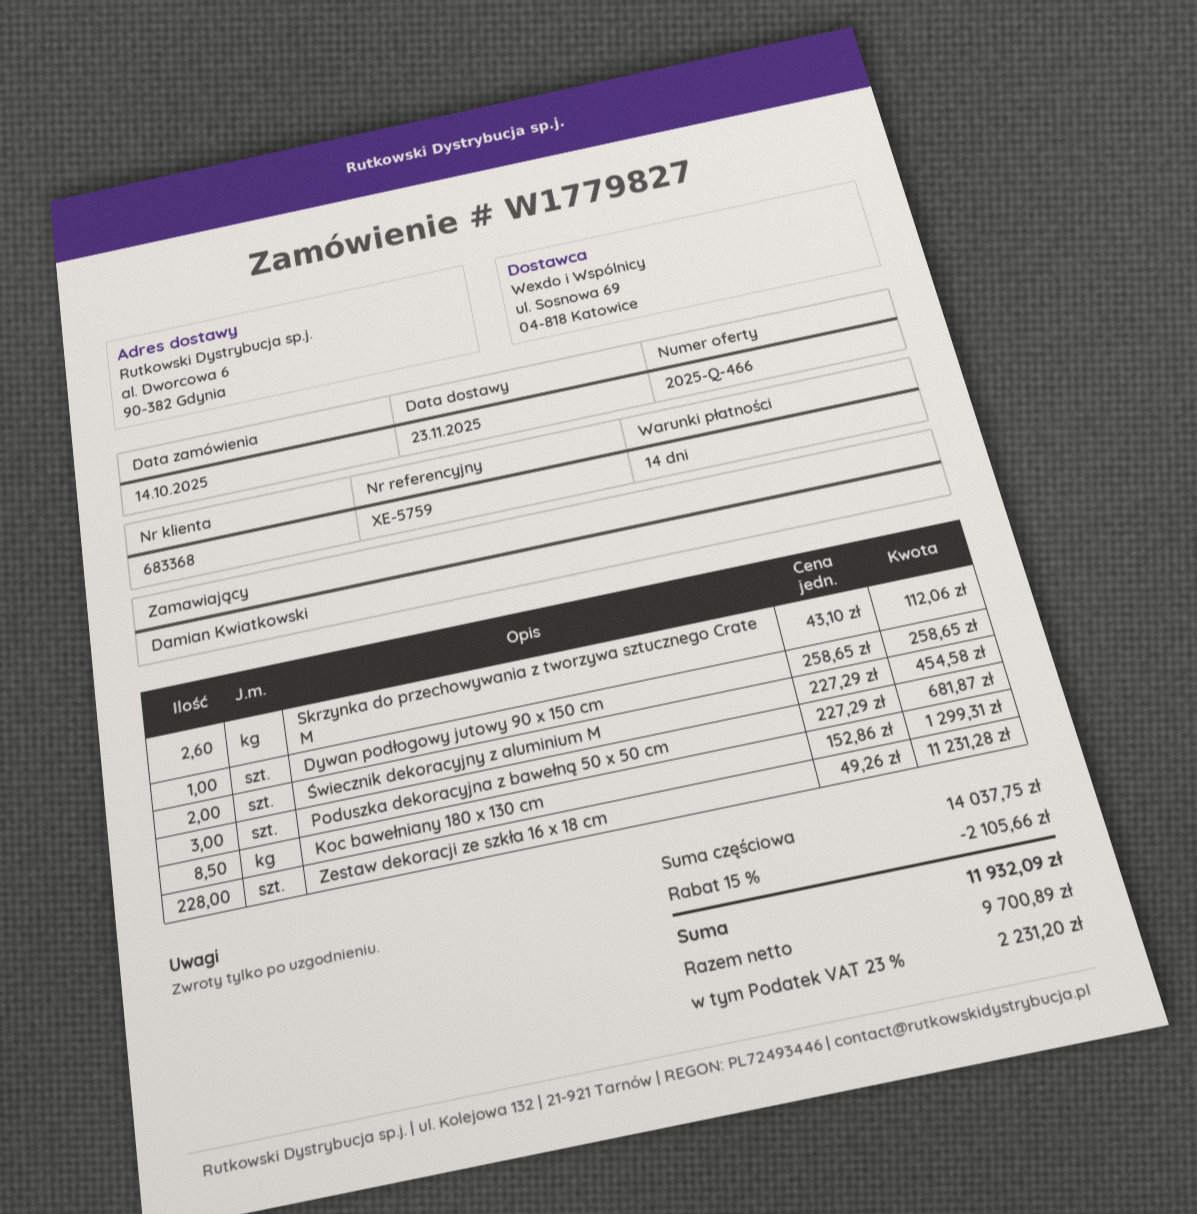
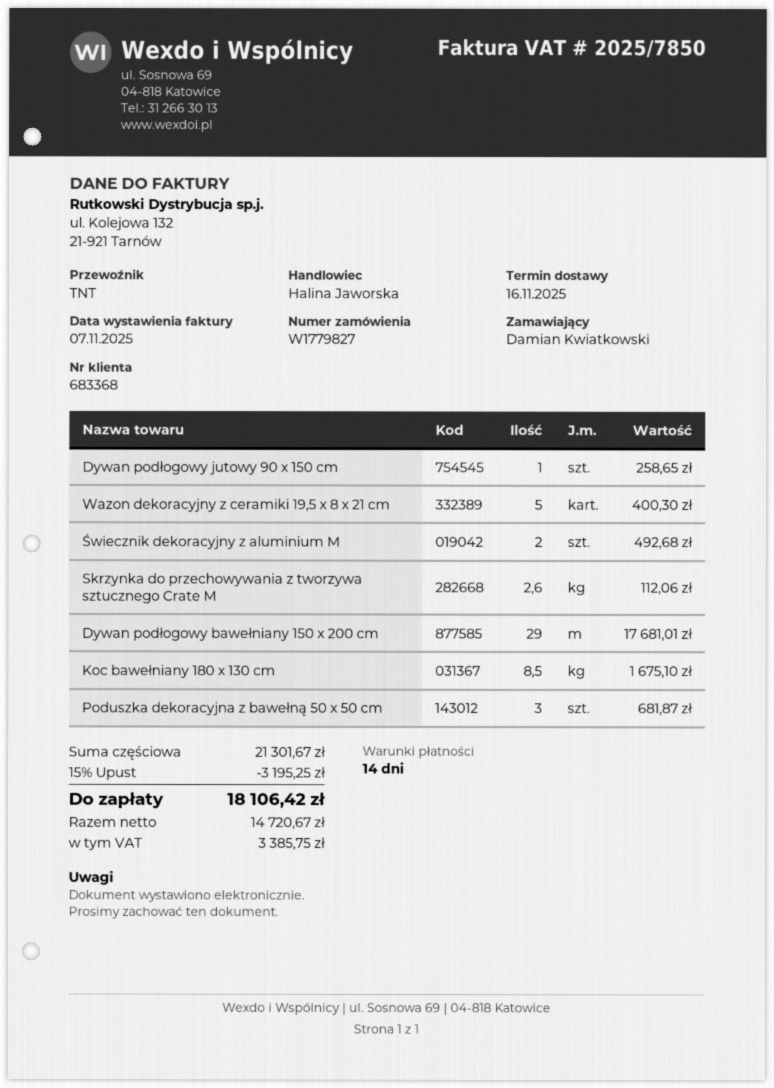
delivery date: 2025-11-23 -> 2025-11-16
Świecznik dekoracyjny z aluminium M: 2 for 454.58 -> 2 for 492.68
Koc bawełniany 180 x 130 cm: 8.5 for 1299.31 -> 8.5 for 1675.10
Zestaw dekoracji ze szkła 16 x 18 cm: 228 for 11231.28 -> none
Wazon dekoracyjny z ceramiki 19,5 x 8 x 21 cm: none -> 5 for 400.30
Dywan podłogowy bawełniany 150 x 200 cm: none -> 29 for 17681.01
subtotal: 14037.75 -> 21301.67
discount: 15% = 2105.66 -> 15% = 3195.25
net: 9700.89 -> 14720.67
tax: 2231.20 -> 3385.75
total: 11932.09 -> 18106.42

